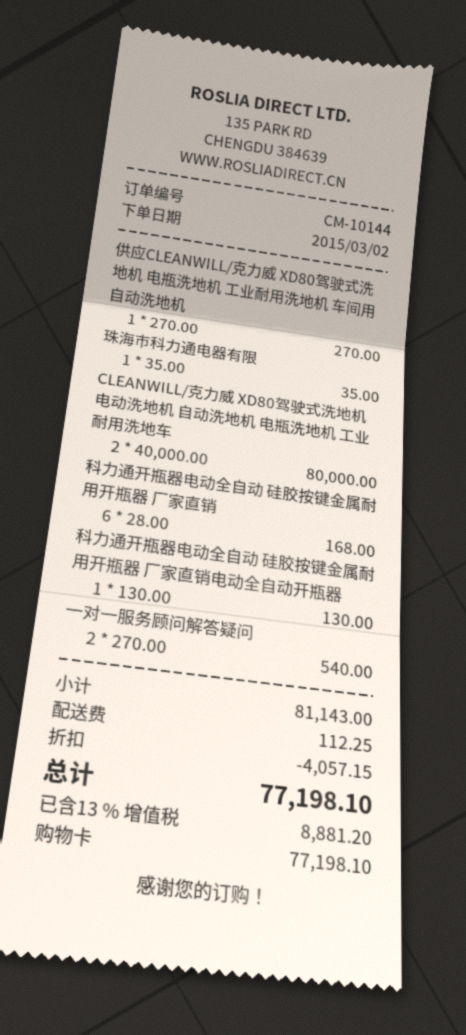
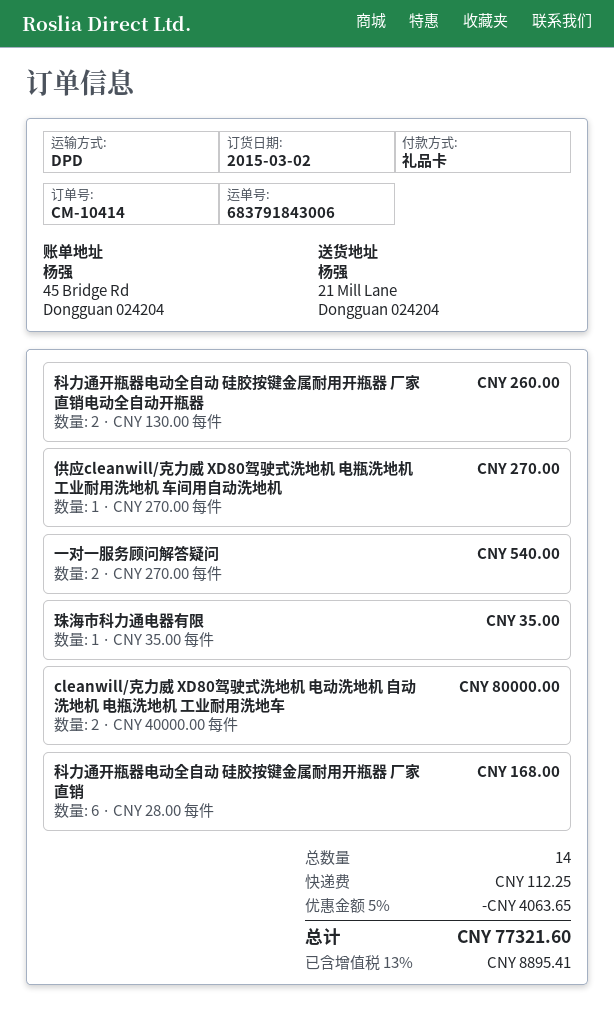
order number: CM-10144 -> CM-10414
科力通开瓶器电动全自动 硅胶按键金属耐用开瓶器 厂家直销电动全自动开瓶器: 1 x 130.00 = 130.00 -> 2 x 130.00 = 260.00
discount: 4057.15 -> 4063.65
tax: 13% = 8881.20 -> 13% = 8895.41
total: 77198.10 -> 77321.60

